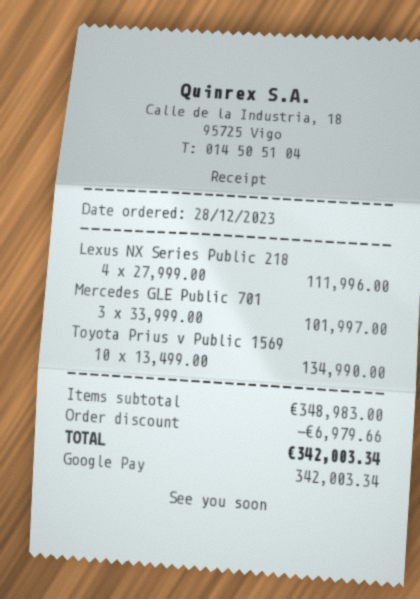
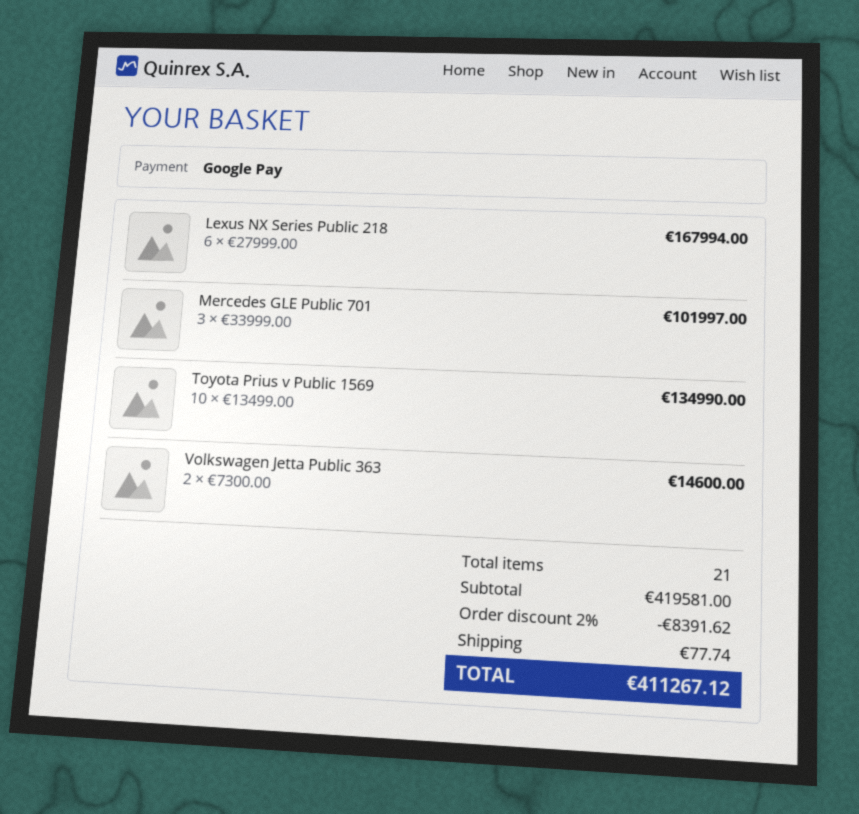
Lexus NX Series Public 218: 4 x 27999.00 = 111996.00 -> 6 x 27999.00 = 167994.00
Volkswagen Jetta Public 363: none -> 2 x 7300.00 = 14600.00
subtotal: 348983.00 -> 419581.00
discount: 6979.66 -> 8391.62
shipping: none -> 77.74
total: 342003.34 -> 411267.12

